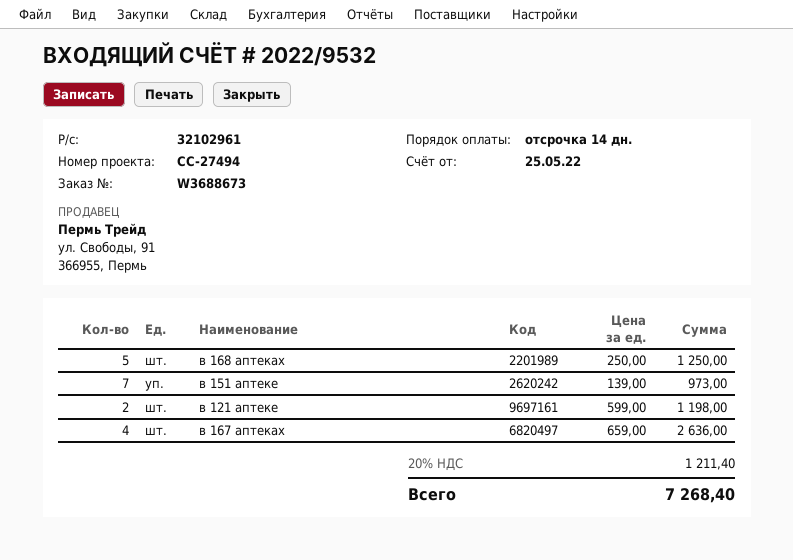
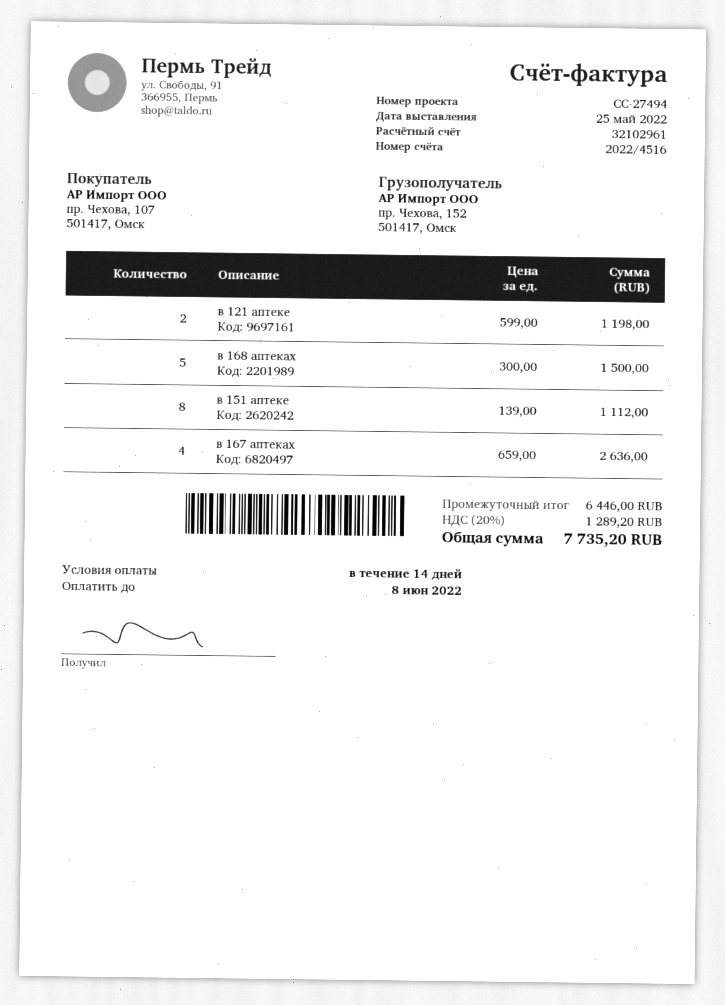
invoice number: 2022/9532 -> 2022/4516
в 168 аптеках: 5 x 250.00 = 1250.00 -> 5 x 300.00 = 1500.00
в 151 аптеке: 7 x 139.00 = 973.00 -> 8 x 139.00 = 1112.00
tax: 20% = 1211.40 -> 20% = 1289.20
total: 7268.40 -> 7735.20

